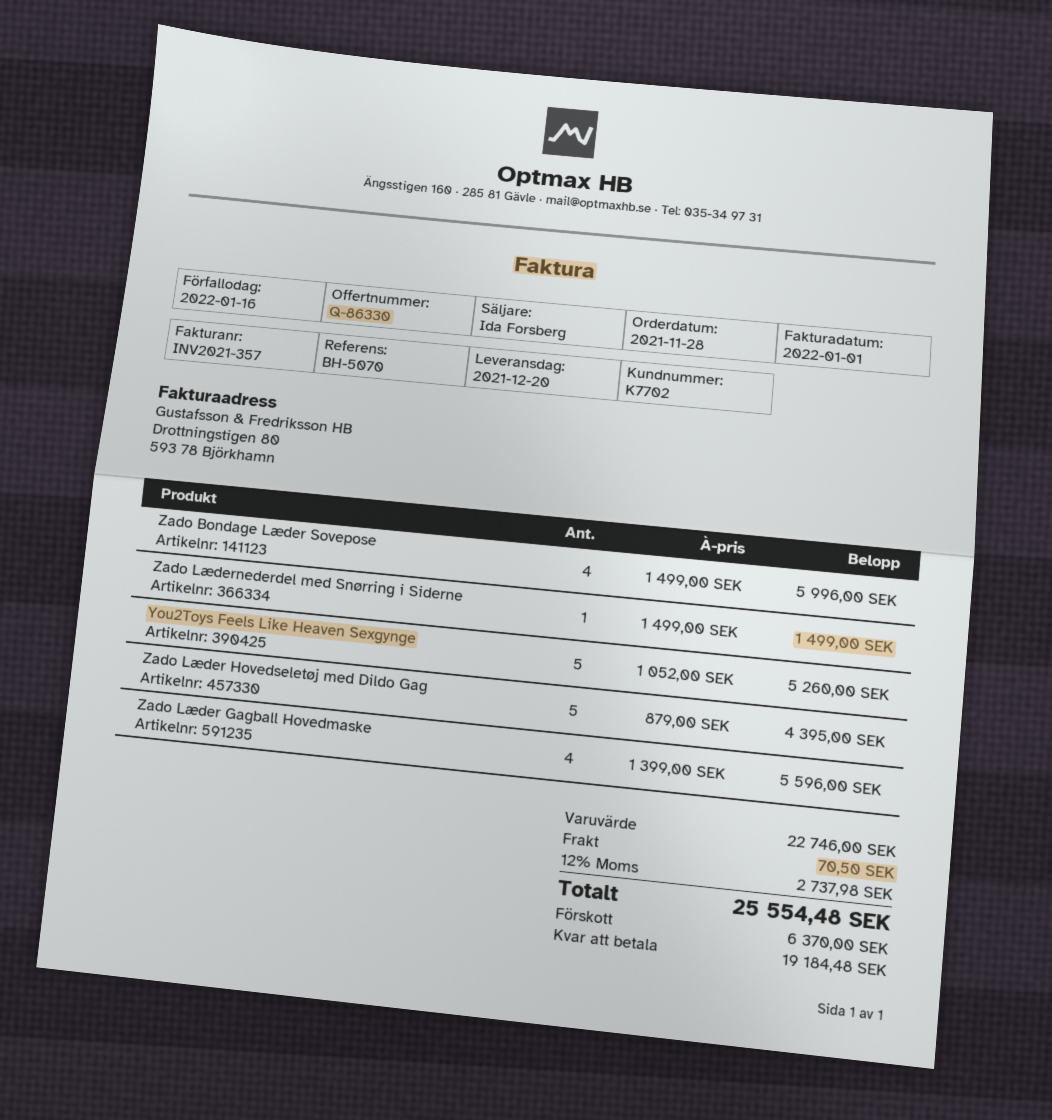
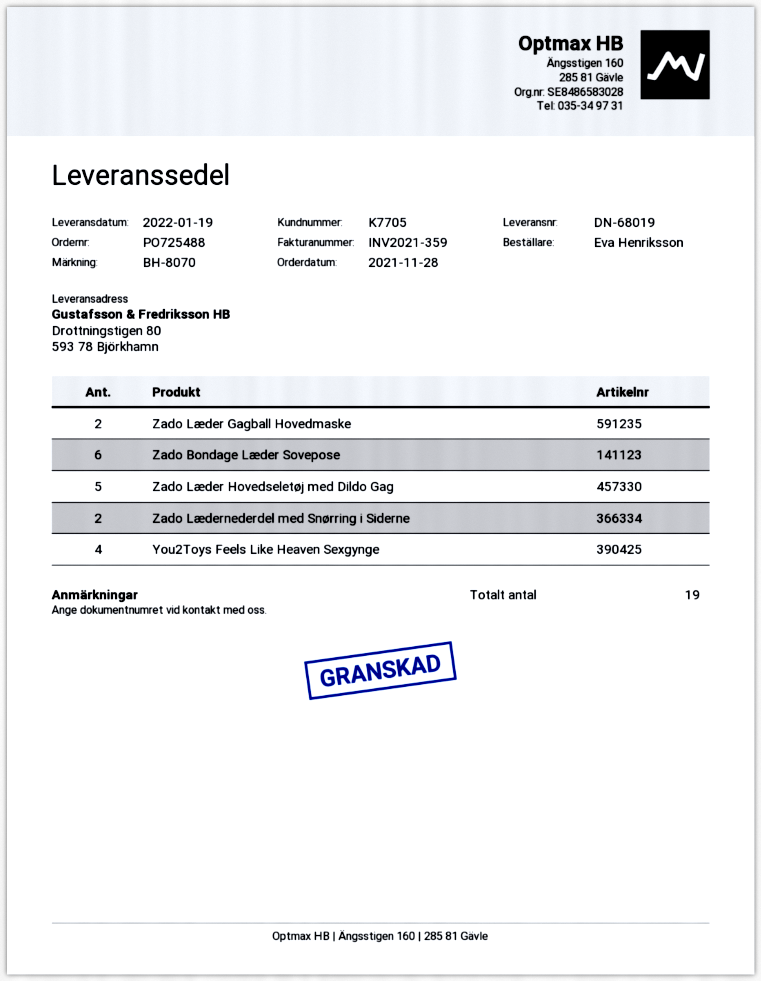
delivery date: 2021-12-20 -> 2022-01-19
invoice number: INV2021-357 -> INV2021-359
customer number: K7702 -> K7705
reference: BH-5070 -> BH-8070
Zado Bondage Læder Sovepose: 4 -> 6
Zado Lædernederdel med Snørring i Siderne: 1 -> 2
You2Toys Feels Like Heaven Sexgynge: 5 -> 4
Zado Læder Gagball Hovedmaske: 4 -> 2

